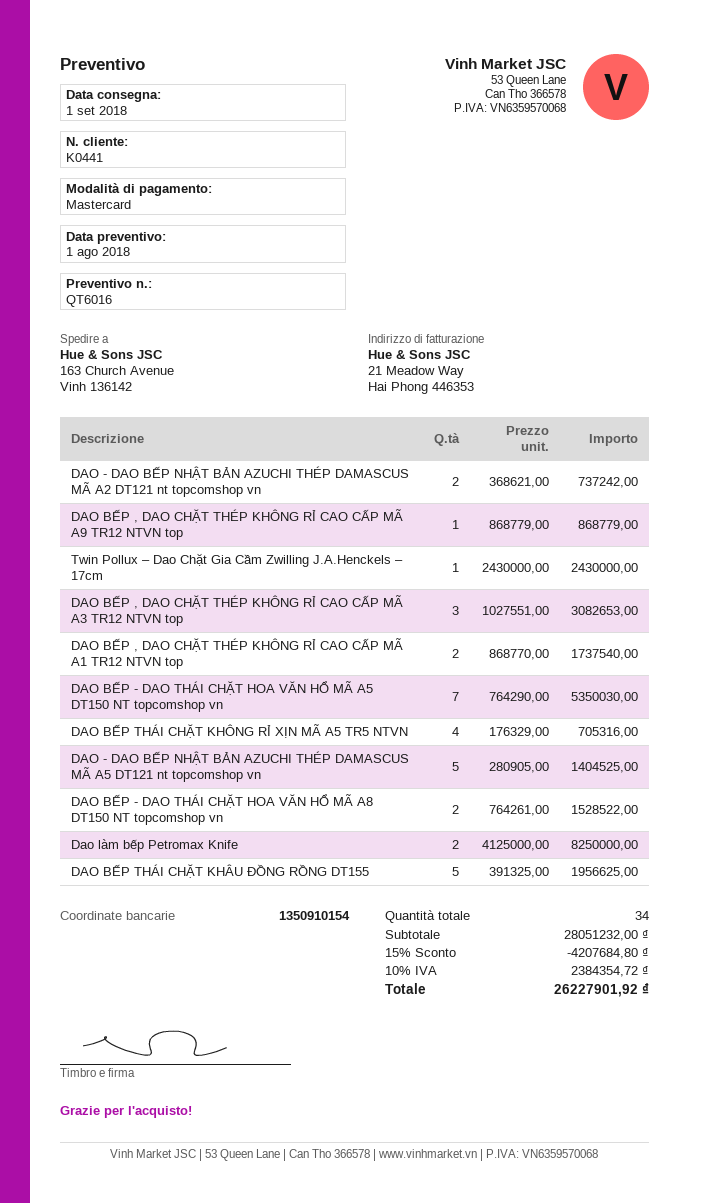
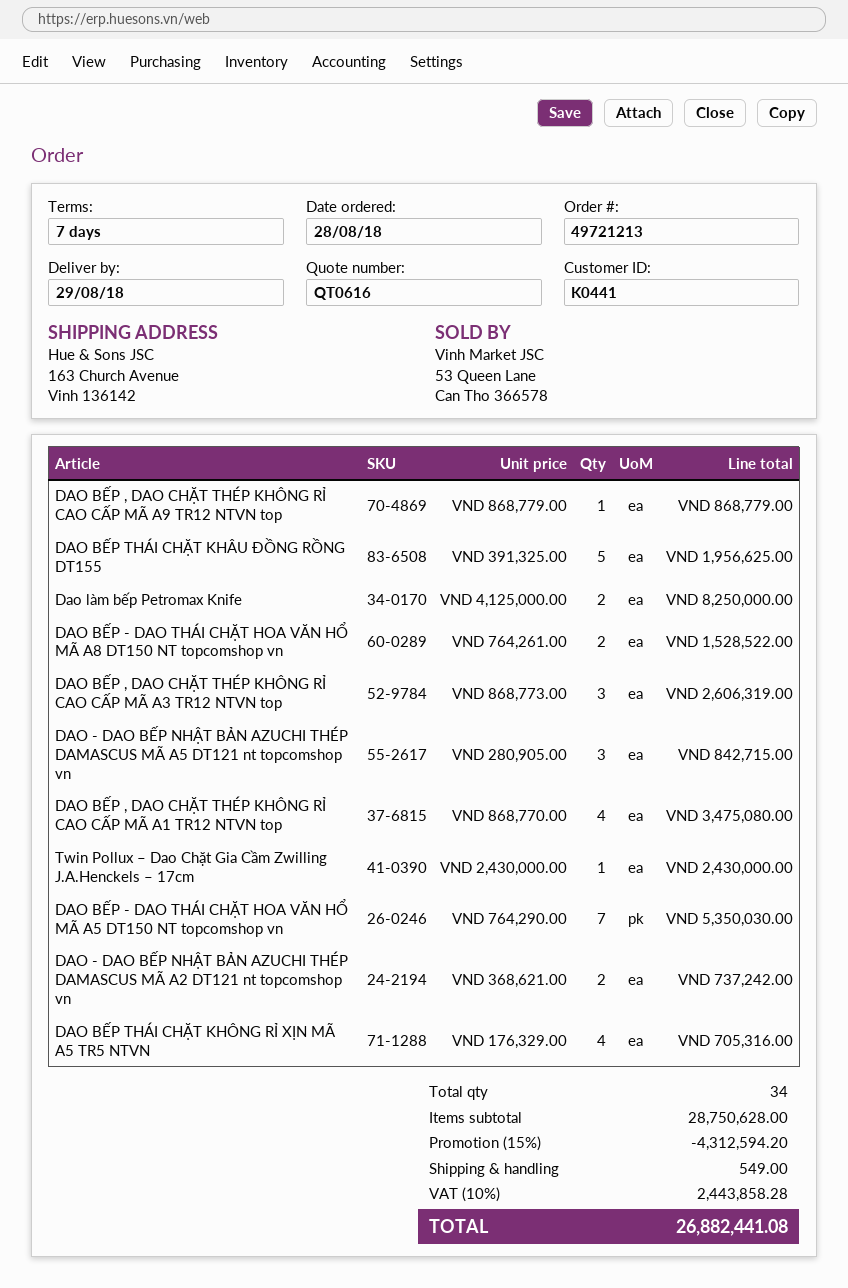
quote number: QT6016 -> QT0616
delivery date: 2018-09-01 -> 2018-08-29
DAO BẾP , DAO CHẶT THÉP KHÔNG RỈ CAO CẤP MÃ A3 TR12 NTVN top: 3 x 1027551.00 = 3082653.00 -> 3 x 868773.00 = 2606319.00
DAO BẾP , DAO CHẶT THÉP KHÔNG RỈ CAO CẤP MÃ A1 TR12 NTVN top: 2 x 868770.00 = 1737540.00 -> 4 x 868770.00 = 3475080.00
DAO - DAO BẾP NHẬT BẢN AZUCHI THÉP DAMASCUS MÃ A5 DT121 nt topcomshop vn: 5 x 280905.00 = 1404525.00 -> 3 x 280905.00 = 842715.00
subtotal: 28051232.00 -> 28750628.00
discount: 15% = 4207684.80 -> 15% = 4312594.20
shipping: none -> 549.00
tax: 10% = 2384354.72 -> 10% = 2443858.28
total: 26227901.92 -> 26882441.08

